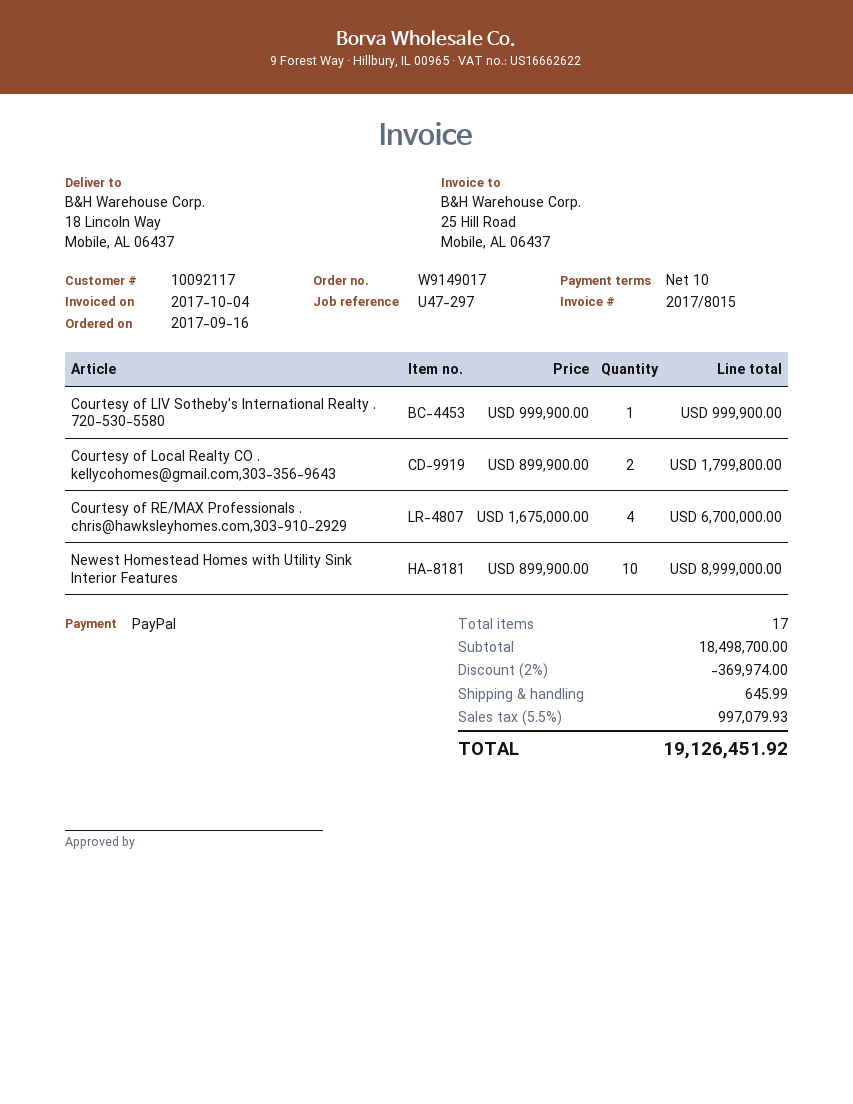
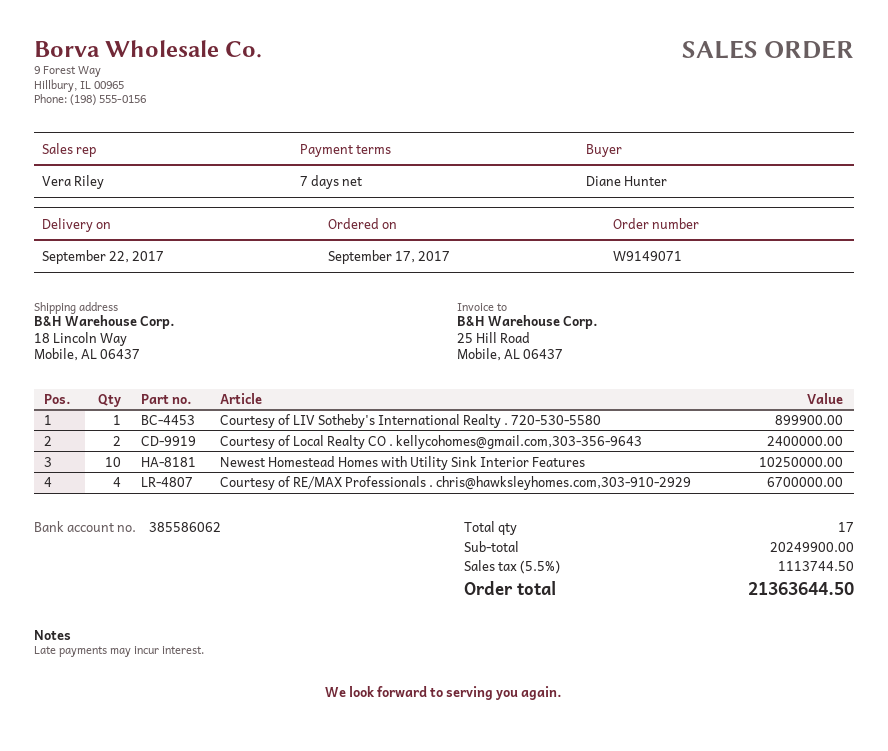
order number: W9149017 -> W9149071
order date: 2017-09-16 -> 2017-09-17
payment terms: 10 days -> 7 days
Courtesy of LIV Sotheby's International Realty . 720-530-5580: 1 for 999900.00 -> 1 for 899900.00
Courtesy of Local Realty CO . kellycohomes@gmail.com,303-356-9643: 2 for 1799800.00 -> 2 for 2400000.00
Newest Homestead Homes with Utility Sink Interior Features: 10 for 8999000.00 -> 10 for 10250000.00
subtotal: 18498700.00 -> 20249900.00
discount: 2% = 369974.00 -> none
shipping: 645.99 -> none
tax: 5.5% = 997079.93 -> 5.5% = 1113744.50
total: 19126451.92 -> 21363644.50

